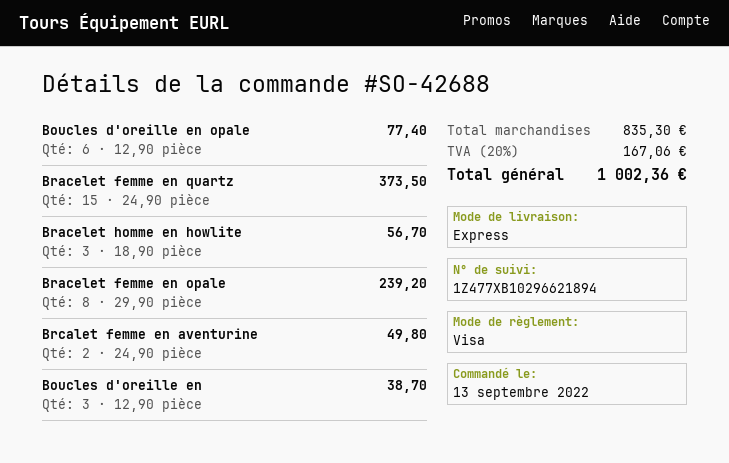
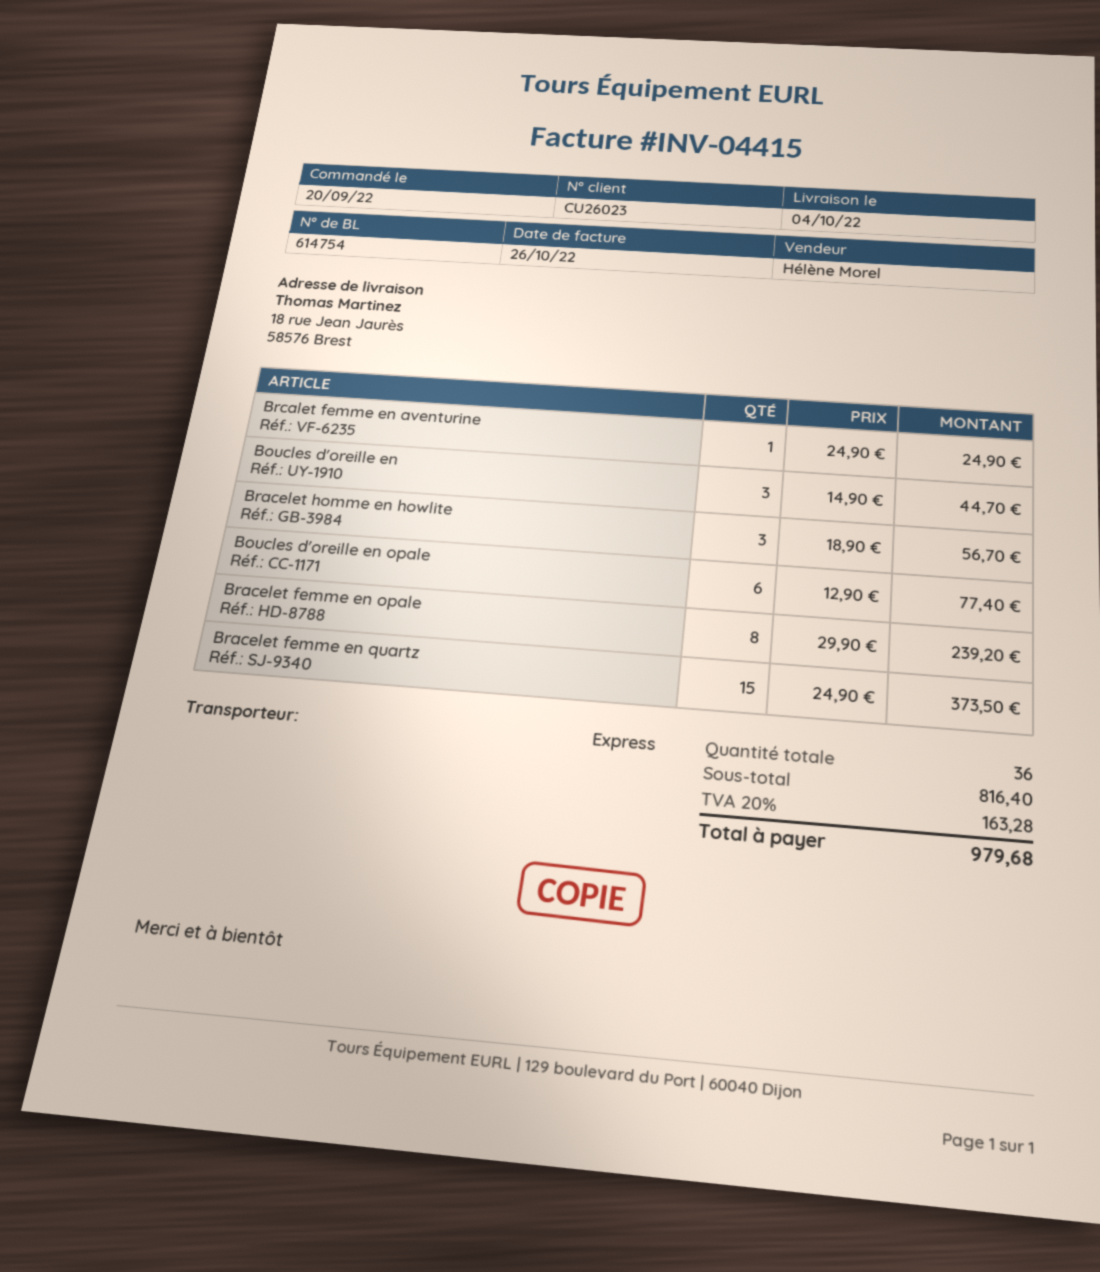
order date: 2022-09-13 -> 2022-09-20
Brcalet femme en aventurine: 2 x 24.90 = 49.80 -> 1 x 24.90 = 24.90
Boucles d'oreille en: 3 x 12.90 = 38.70 -> 3 x 14.90 = 44.70
subtotal: 835.30 -> 816.40
tax: 20% = 167.06 -> 20% = 163.28
total: 1002.36 -> 979.68

